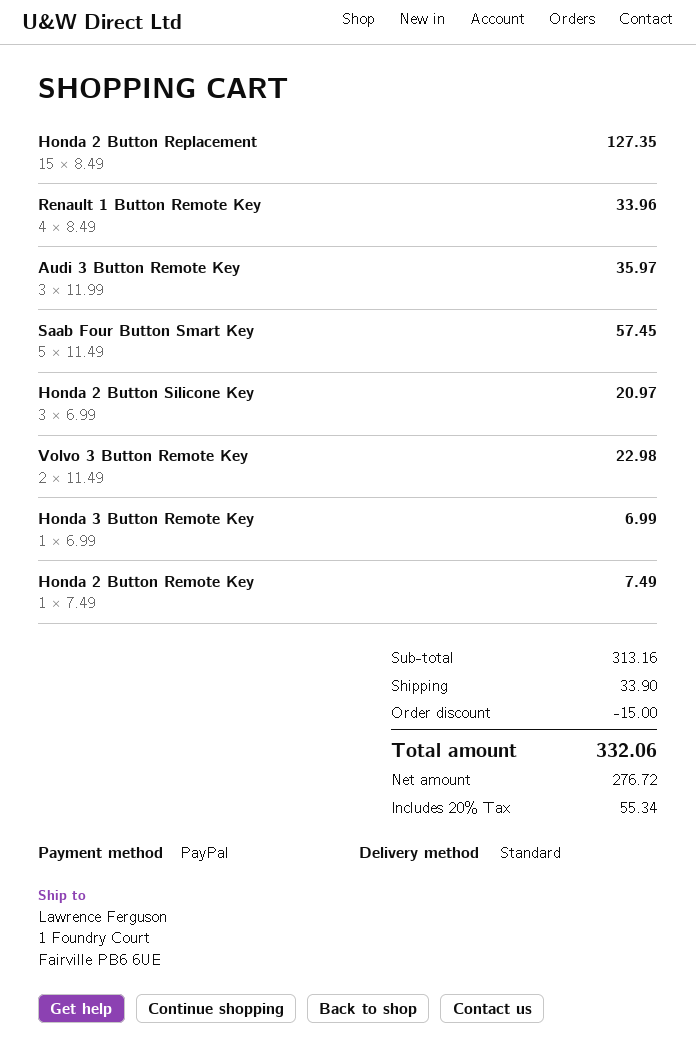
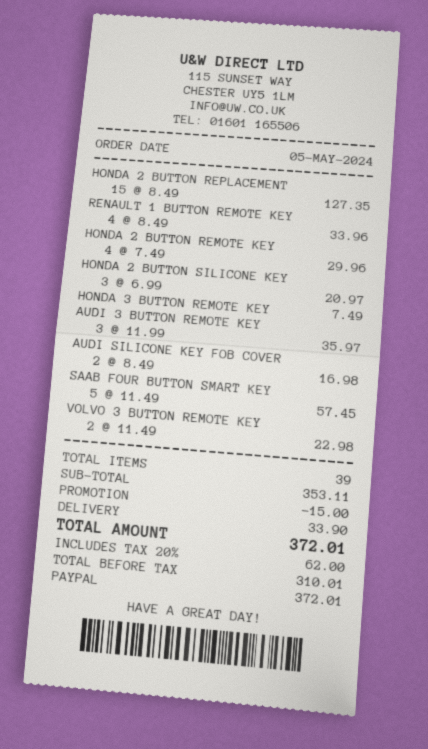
Honda 3 Button Remote Key: 1 x 6.99 = 6.99 -> 1 x 7.49 = 7.49
Honda 2 Button Remote Key: 1 x 7.49 = 7.49 -> 4 x 7.49 = 29.96
AUDI SILICONE KEY FOB COVER: none -> 2 x 8.49 = 16.98
subtotal: 313.16 -> 353.11
net: 276.72 -> 310.01
tax: 20% = 55.34 -> 20% = 62.00
total: 332.06 -> 372.01

